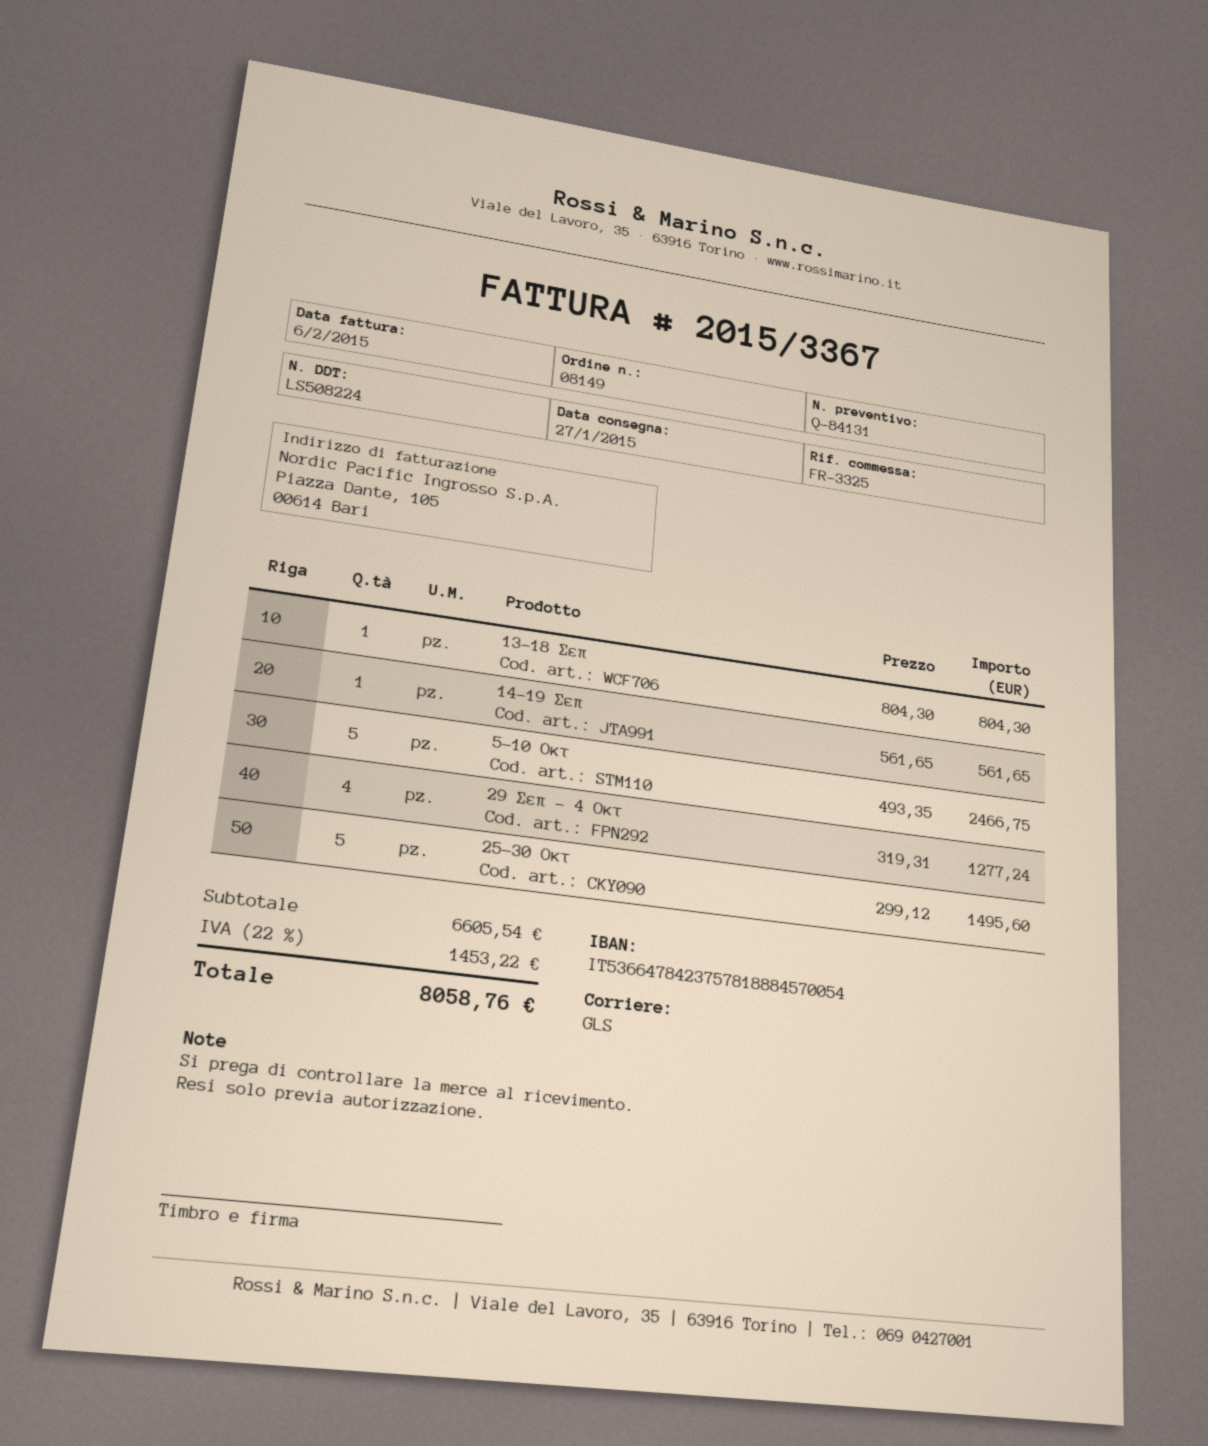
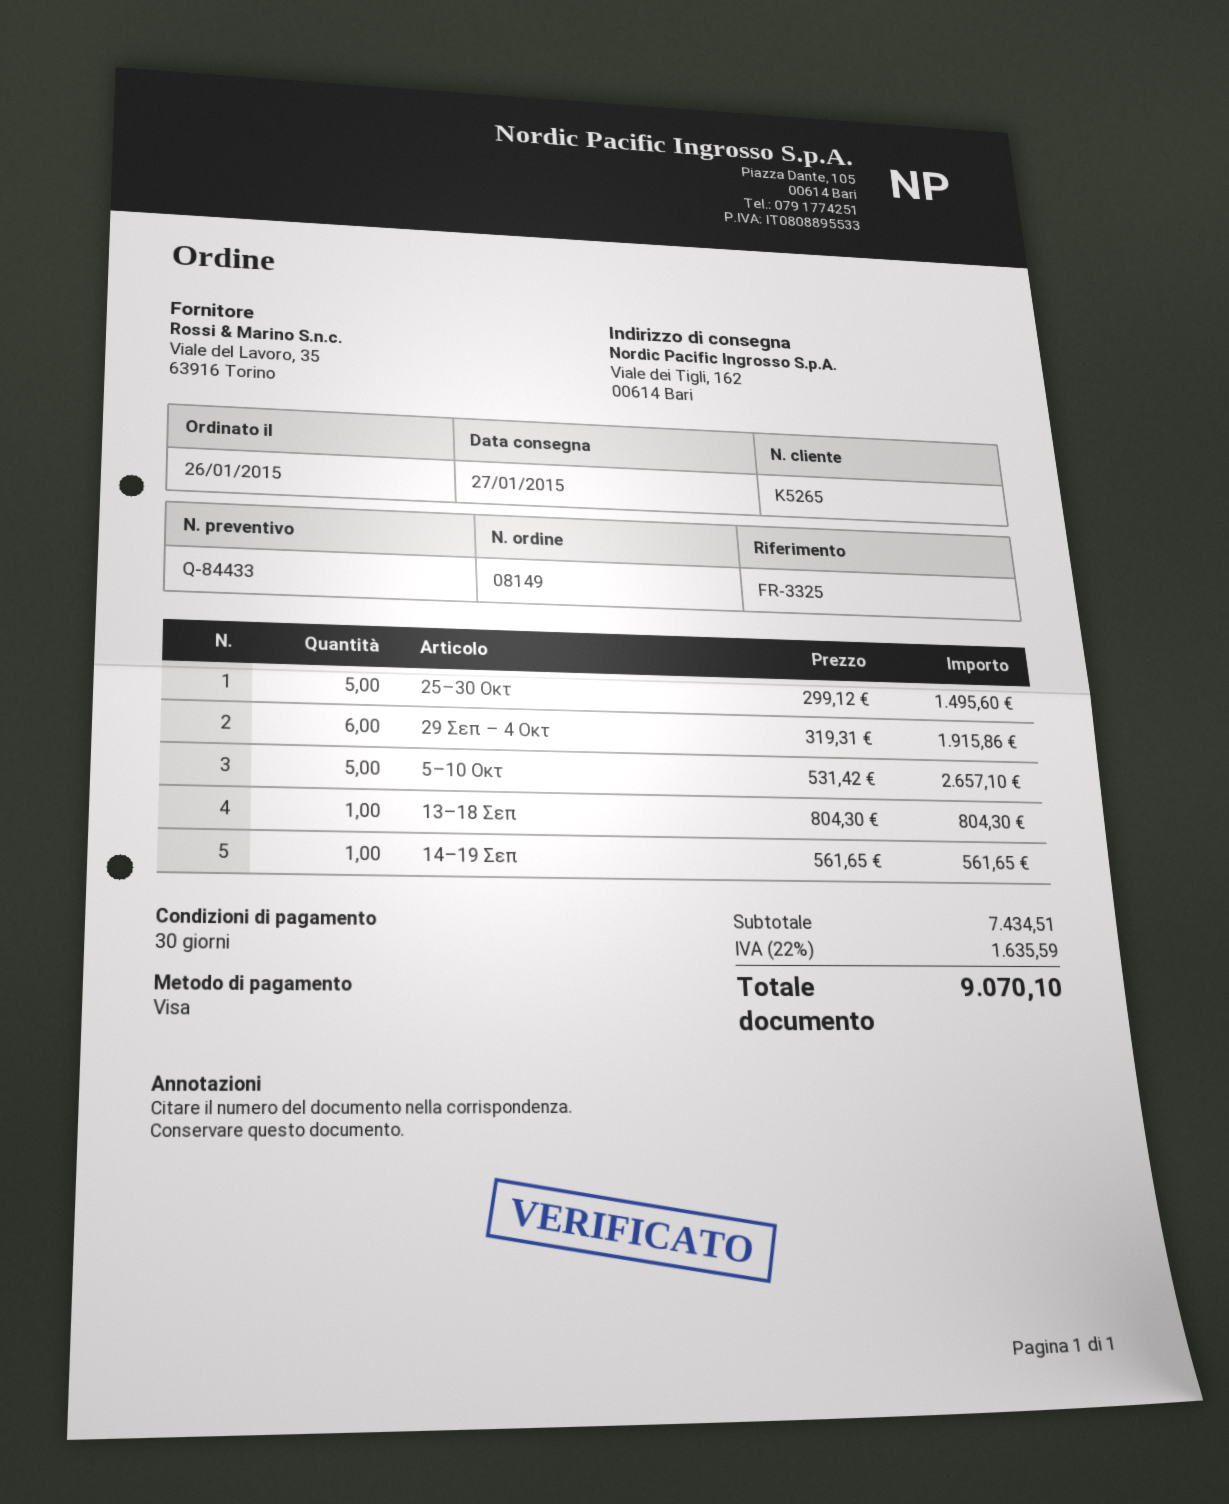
quote number: Q-84131 -> Q-84433
5–10 Οκτ: 5 x 493.35 = 2466.75 -> 5 x 531.42 = 2657.10
29 Σεπ – 4 Οκτ: 4 x 319.31 = 1277.24 -> 6 x 319.31 = 1915.86
subtotal: 6605.54 -> 7434.51
tax: 22% = 1453.22 -> 22% = 1635.59
total: 8058.76 -> 9070.10

